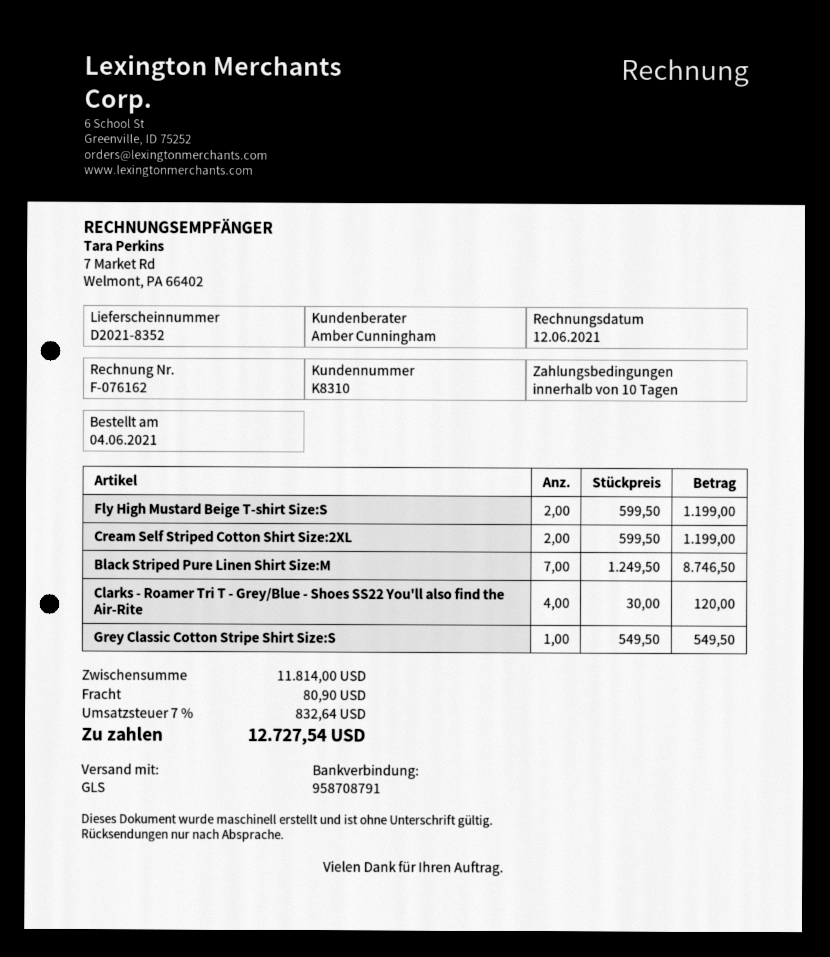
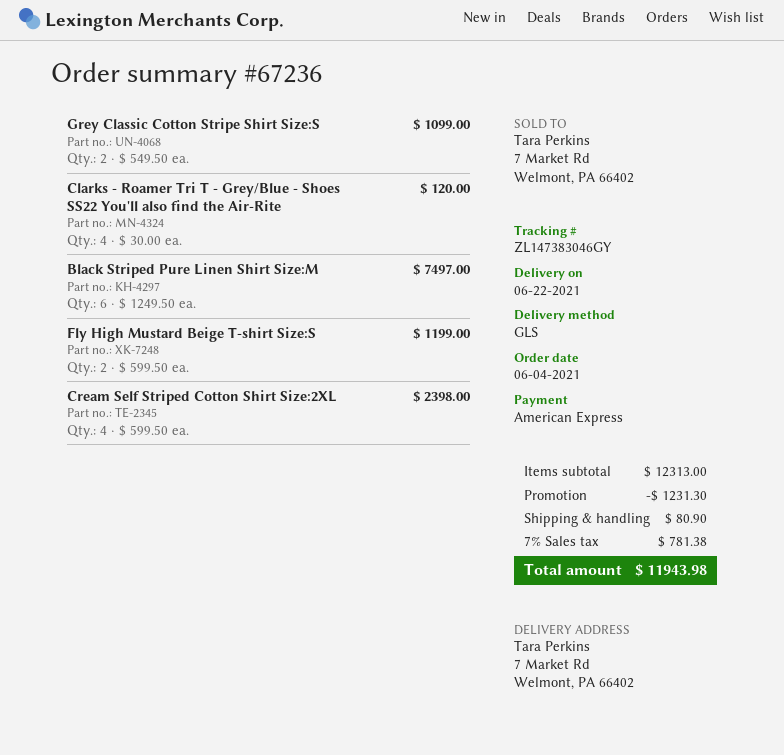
Cream Self Striped Cotton Shirt Size:2XL: 2 x 599.50 = 1199.00 -> 4 x 599.50 = 2398.00
Black Striped Pure Linen Shirt Size:M: 7 x 1249.50 = 8746.50 -> 6 x 1249.50 = 7497.00
Grey Classic Cotton Stripe Shirt Size:S: 1 x 549.50 = 549.50 -> 2 x 549.50 = 1099.00
subtotal: 11814.00 -> 12313.00
discount: none -> 1231.30
tax: 7% = 832.64 -> 7% = 781.38
total: 12727.54 -> 11943.98

